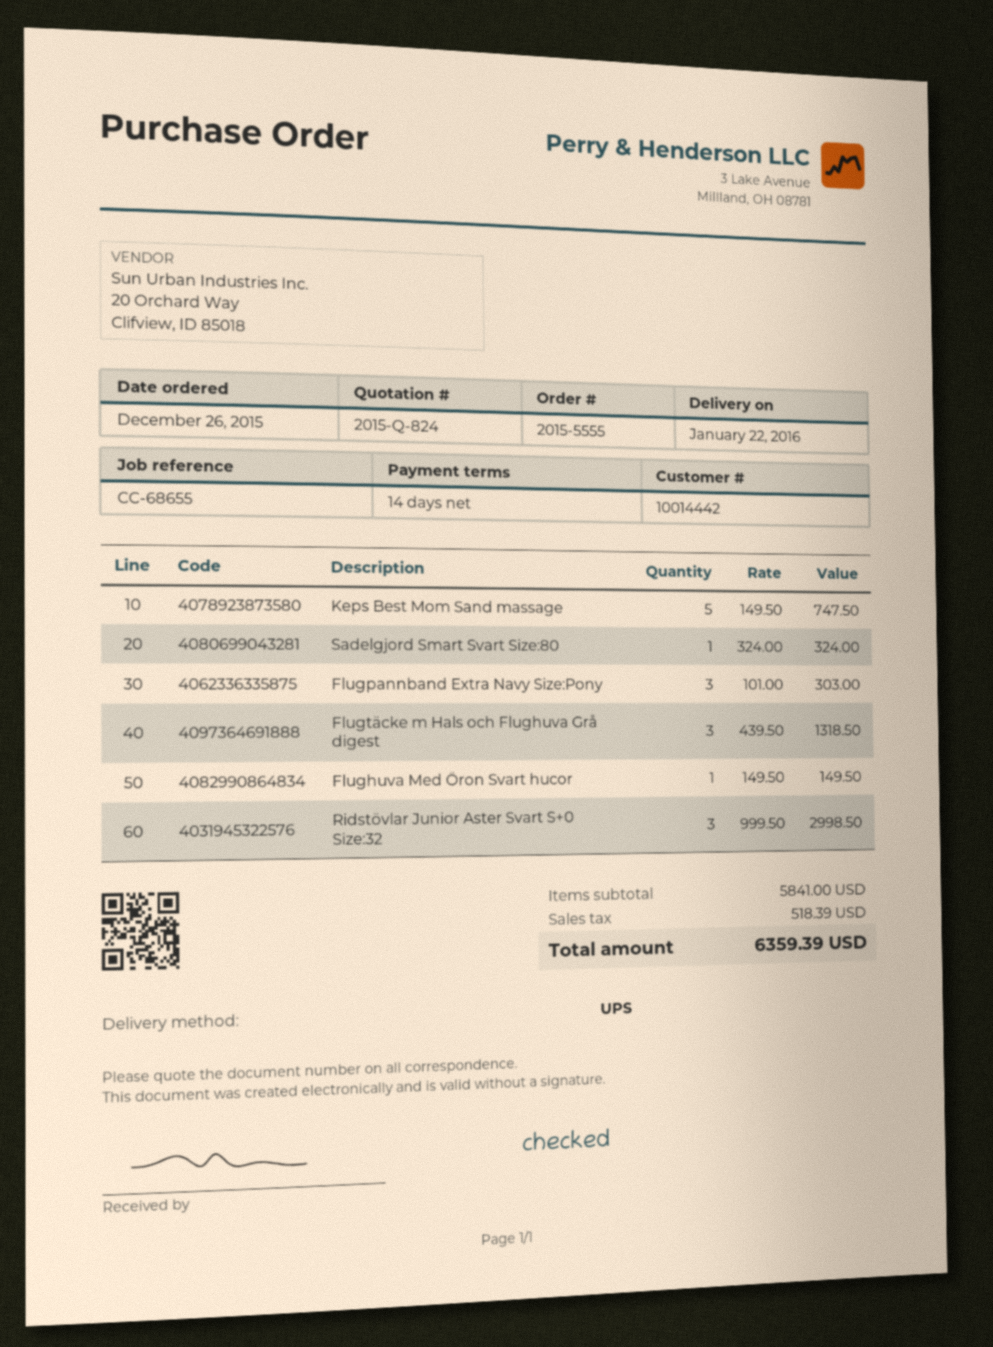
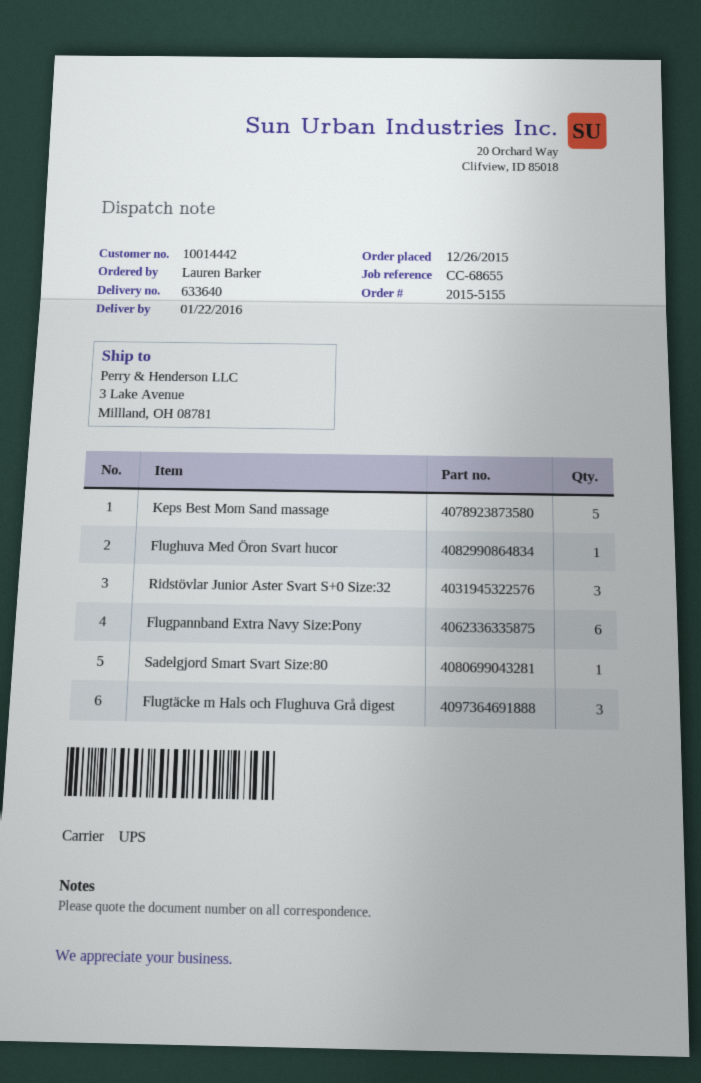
order number: 2015-5555 -> 2015-5155
Flugpannband Extra Navy Size:Pony: 3 -> 6

